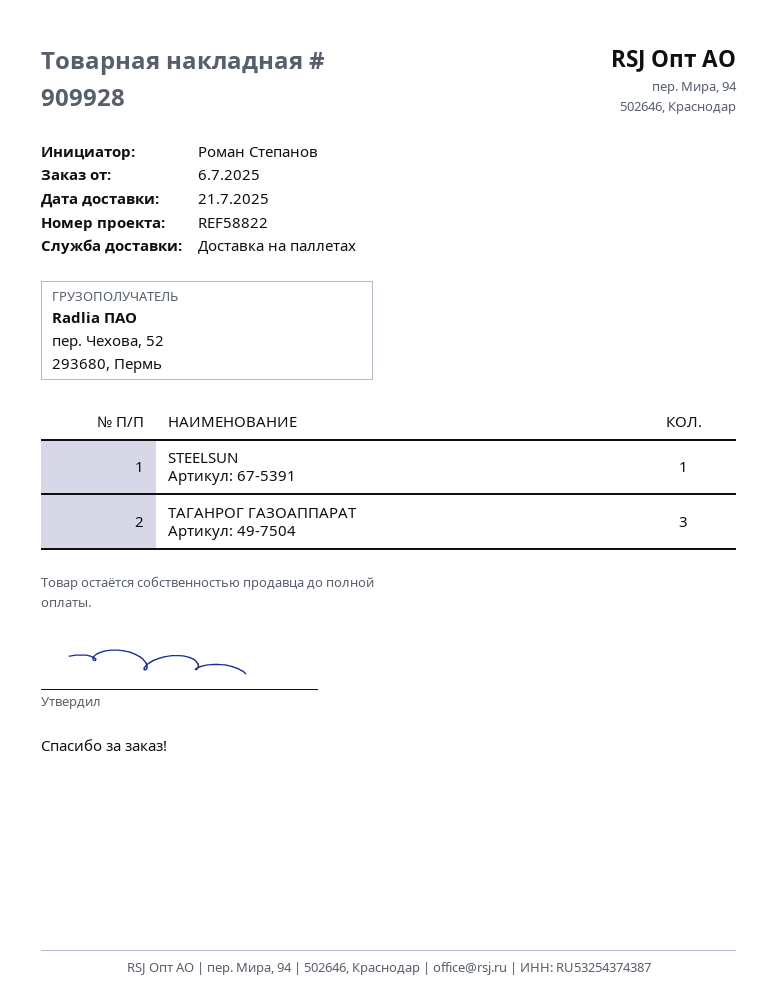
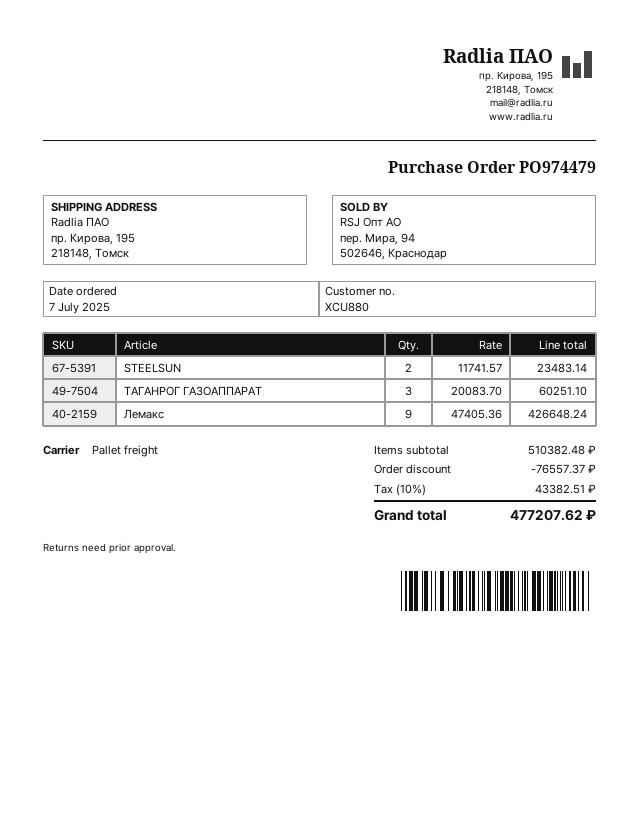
order date: 2025-07-06 -> 2025-07-07
ship to: пер. Чехова, 52, 293680, Пермь -> пр. Кирова, 195, 218148, Томск
STEELSUN: 1 -> 2
Лемакс: none -> 9

